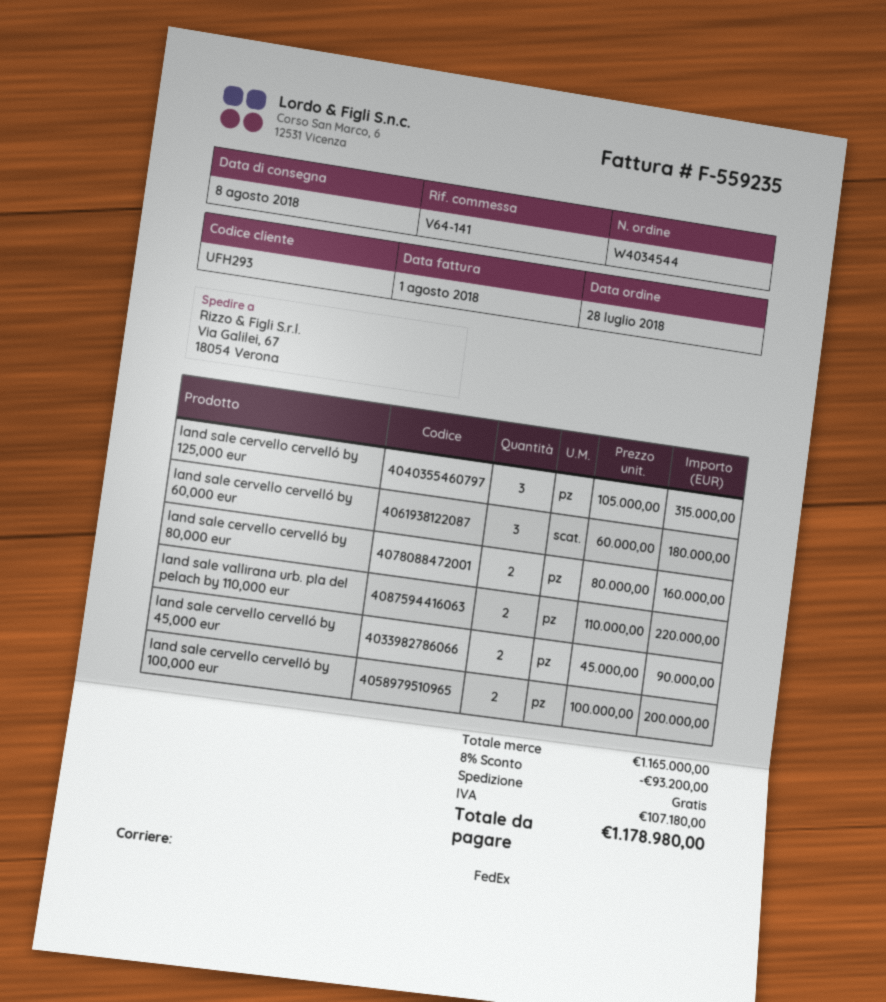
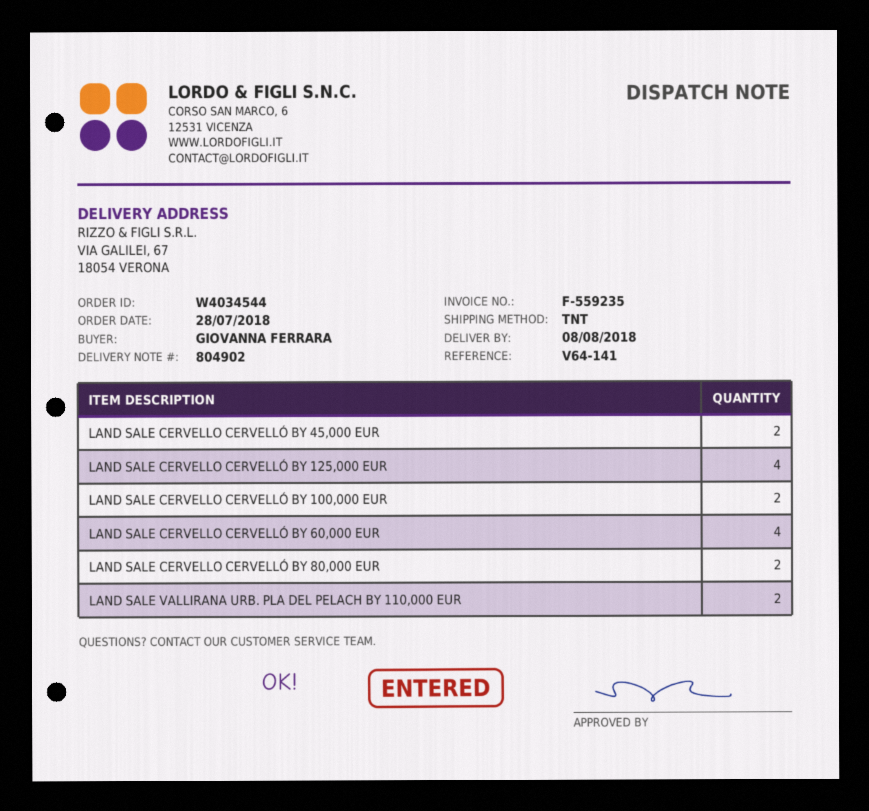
shipping method: FedEx -> TNT
land sale cervello cervelló by 125,000 eur: 3 -> 4
land sale cervello cervelló by 60,000 eur: 3 -> 4

